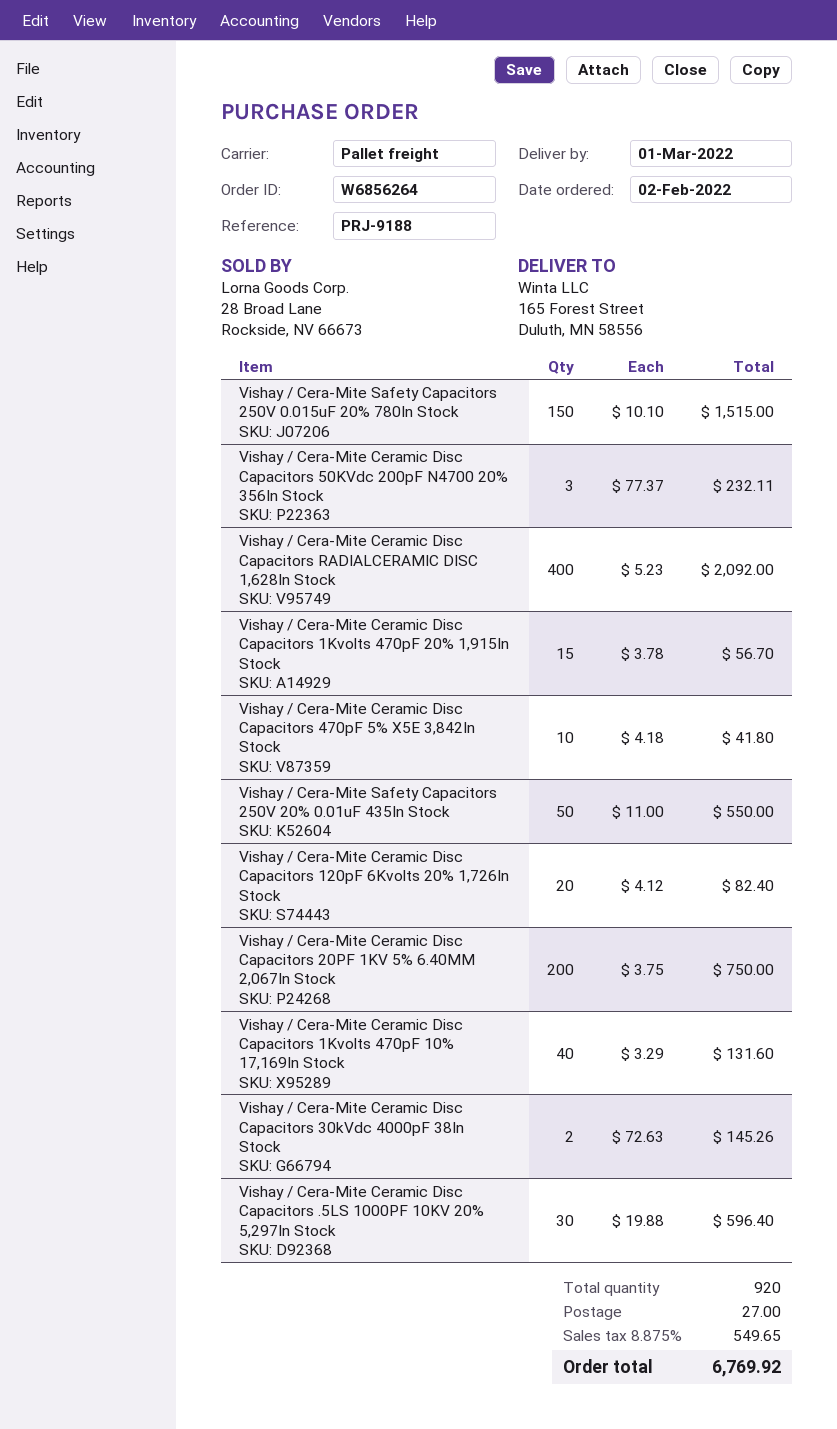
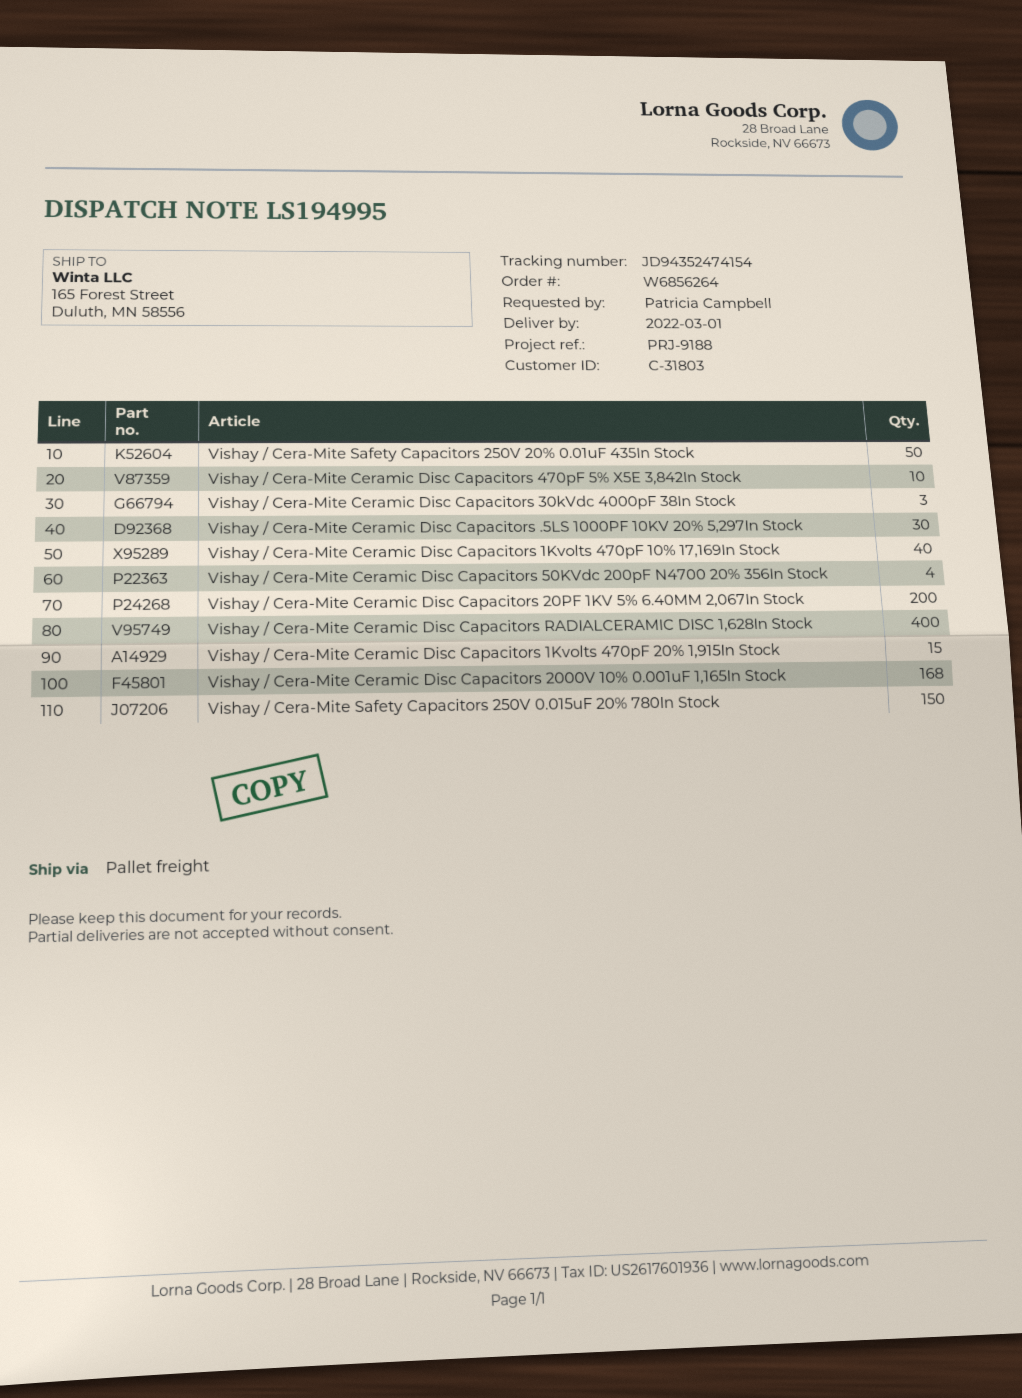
Vishay / Cera-Mite Ceramic Disc Capacitors 50KVdc 200pF N4700 20% 356In Stock: 3 -> 4
Vishay / Cera-Mite Ceramic Disc Capacitors 120pF 6Kvolts 20% 1,726In Stock: 20 -> none
Vishay / Cera-Mite Ceramic Disc Capacitors 30kVdc 4000pF 38In Stock: 2 -> 3
Vishay / Cera-Mite Ceramic Disc Capacitors 2000V 10% 0.001uF 1,165In Stock: none -> 168

